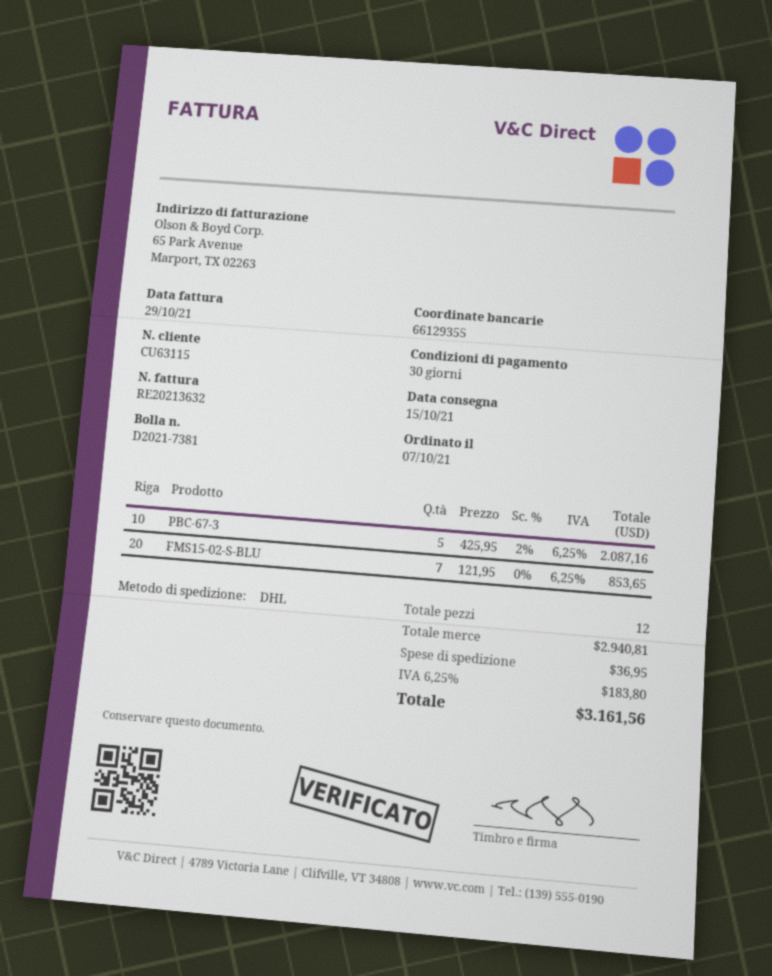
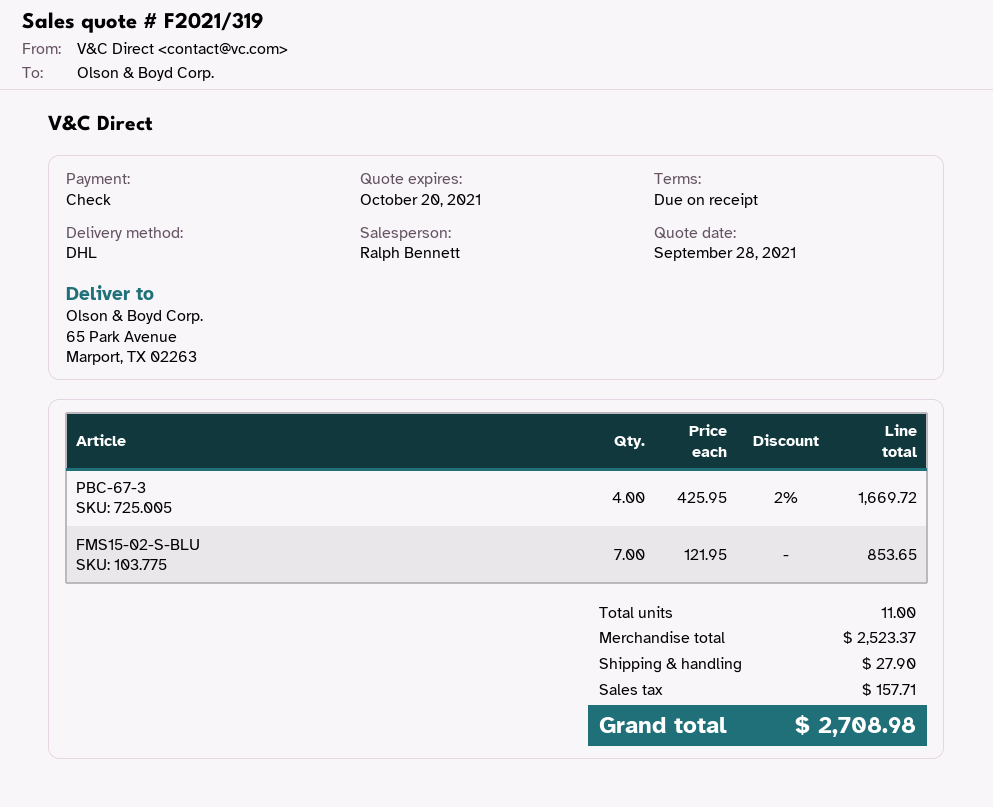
payment terms: 30 days -> on receipt
PBC-67-3: 5 x 425.95 - 2% = 2087.16 -> 4 x 425.95 - 2% = 1669.72
total quantity: 12 -> 11
subtotal: 2940.81 -> 2523.37
shipping: 36.95 -> 27.90
tax: 183.80 -> 157.71
total: 3161.56 -> 2708.98

